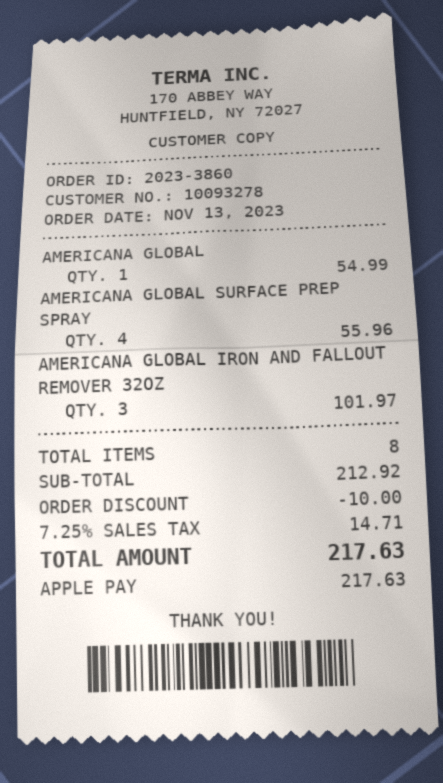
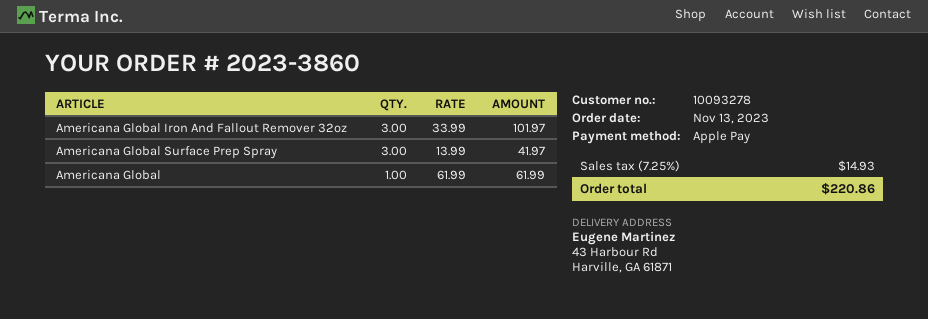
AMERICANA GLOBAL: 1 for 54.99 -> 1 for 61.99
AMERICANA GLOBAL SURFACE PREP SPRAY: 4 for 55.96 -> 3 for 41.97
discount: 10.00 -> none
tax: 7.25% = 14.71 -> 7.25% = 14.93
total: 217.63 -> 220.86

